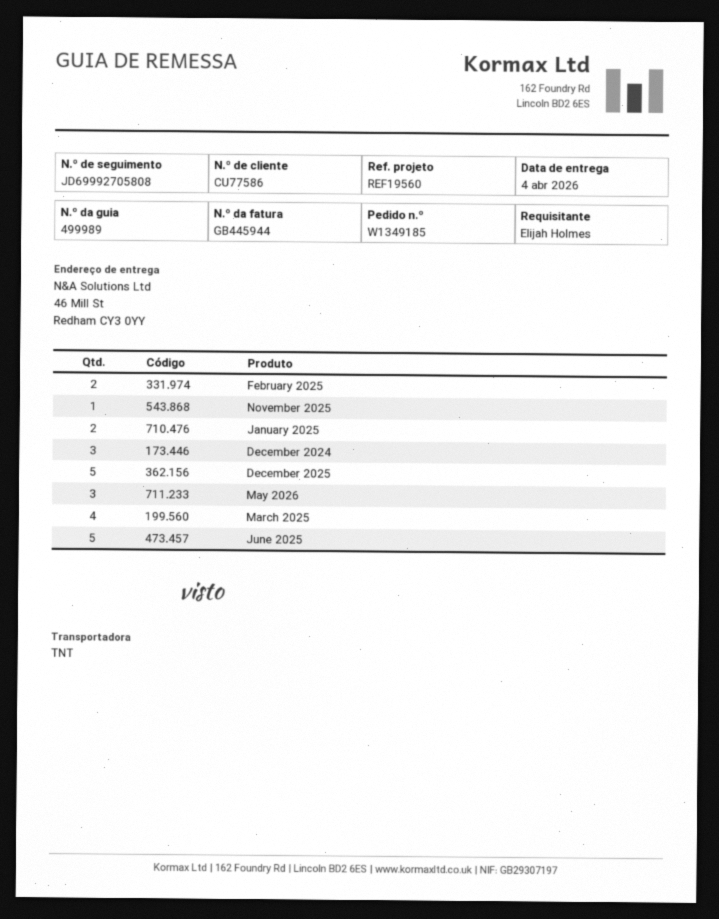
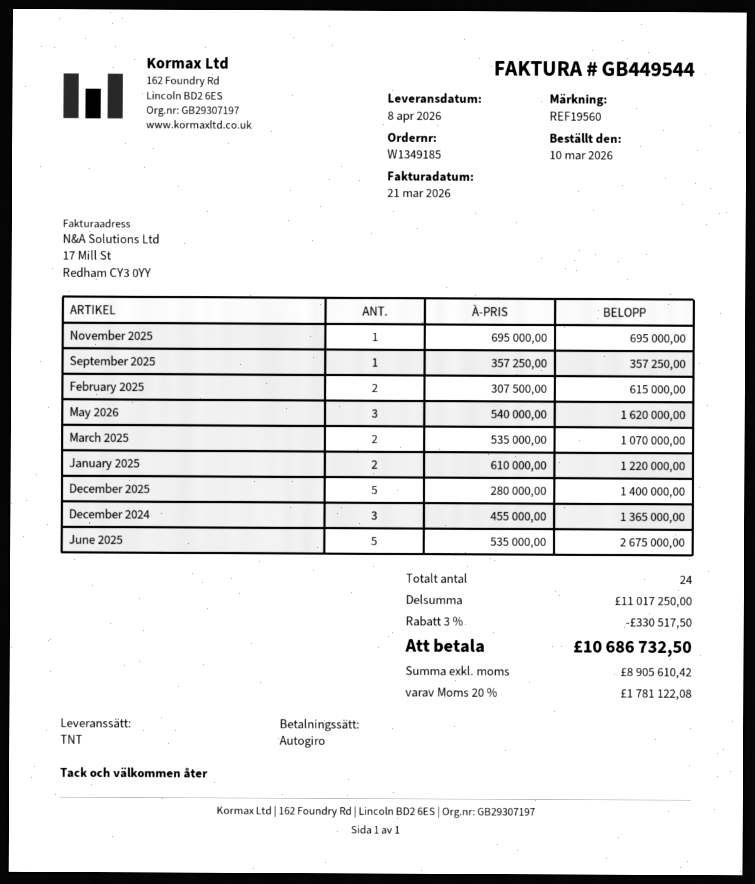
delivery date: 2026-04-04 -> 2026-04-08
invoice number: GB445944 -> GB449544
March 2025: 4 -> 2
September 2025: none -> 1

